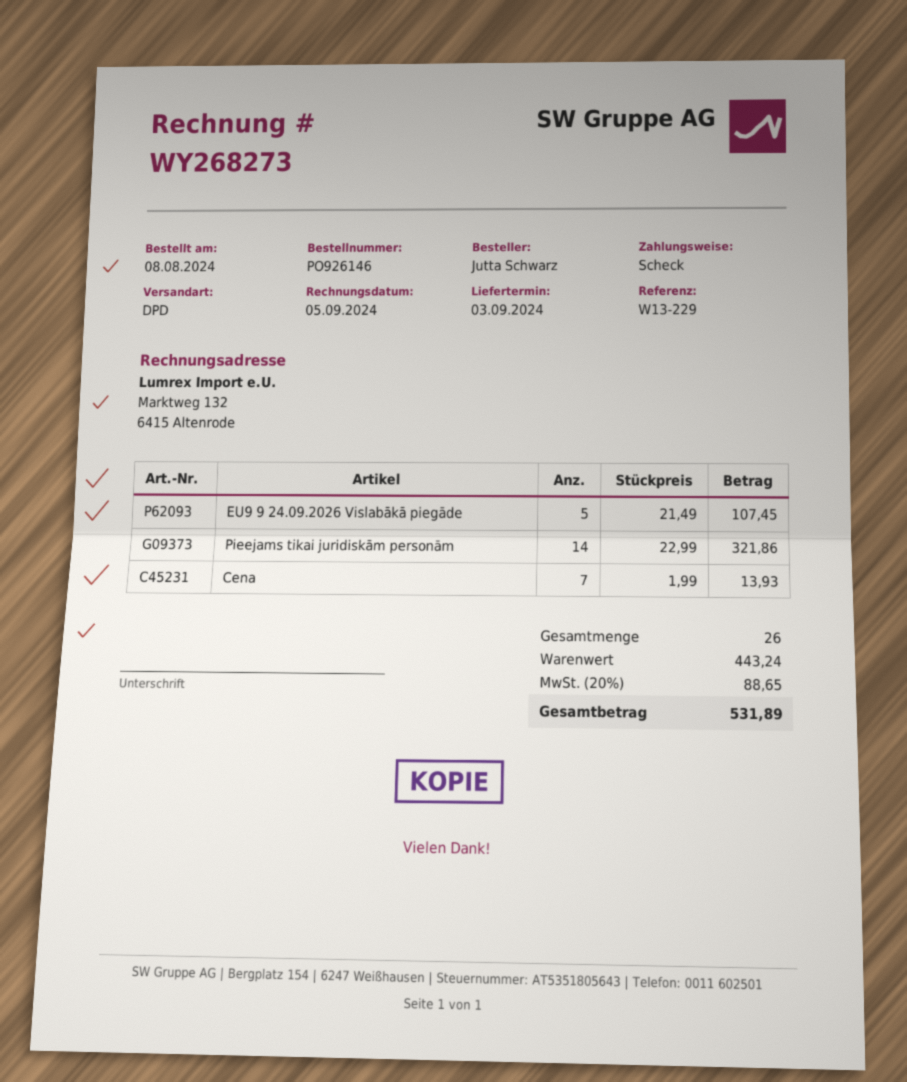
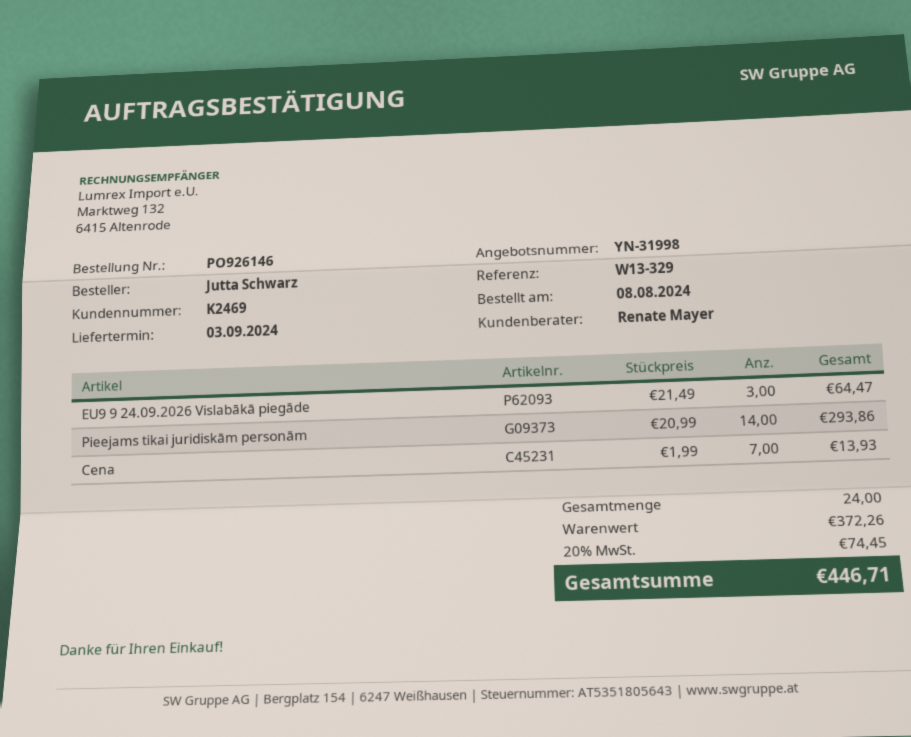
reference: W13-229 -> W13-329
EU9 9 24.09.2026 Vislabākā piegāde: 5 x 21.49 = 107.45 -> 3 x 21.49 = 64.47
Pieejams tikai juridiskām personām: 14 x 22.99 = 321.86 -> 14 x 20.99 = 293.86
total quantity: 26 -> 24
subtotal: 443.24 -> 372.26
tax: 20% = 88.65 -> 20% = 74.45
total: 531.89 -> 446.71

